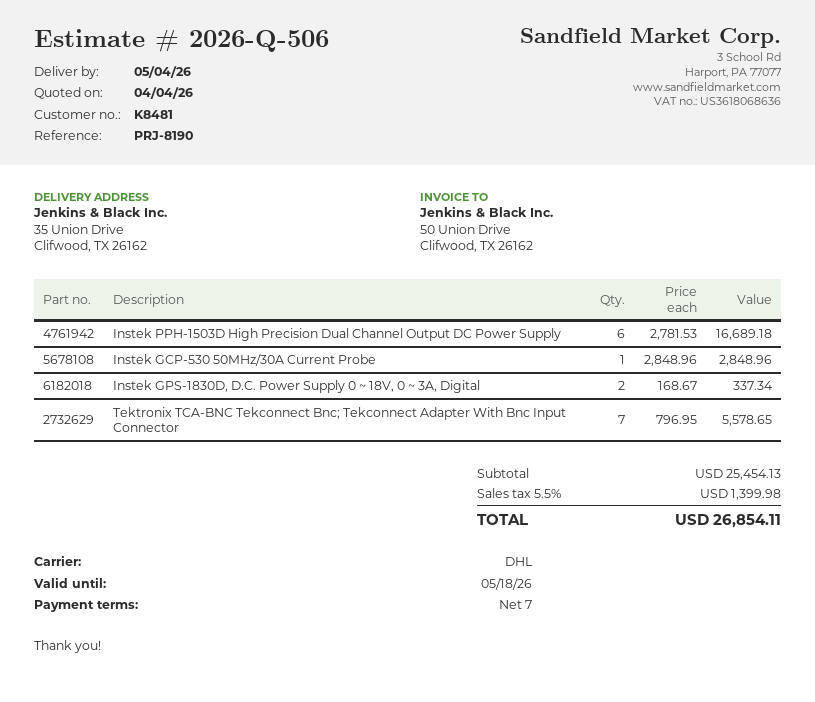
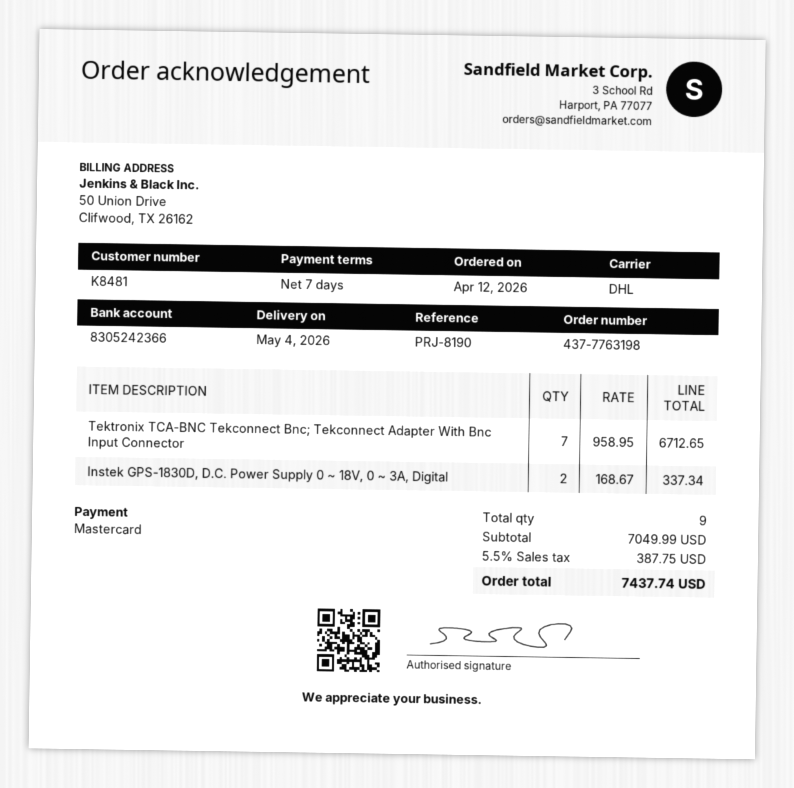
Instek PPH-1503D High Precision Dual Channel Output DC Power Supply: 6 x 2781.53 = 16689.18 -> none
Instek GCP-530 50MHz/30A Current Probe: 1 x 2848.96 = 2848.96 -> none
Tektronix TCA-BNC Tekconnect Bnc; Tekconnect Adapter With Bnc Input Connector: 7 x 796.95 = 5578.65 -> 7 x 958.95 = 6712.65
subtotal: 25454.13 -> 7049.99
tax: 5.5% = 1399.98 -> 5.5% = 387.75
total: 26854.11 -> 7437.74

